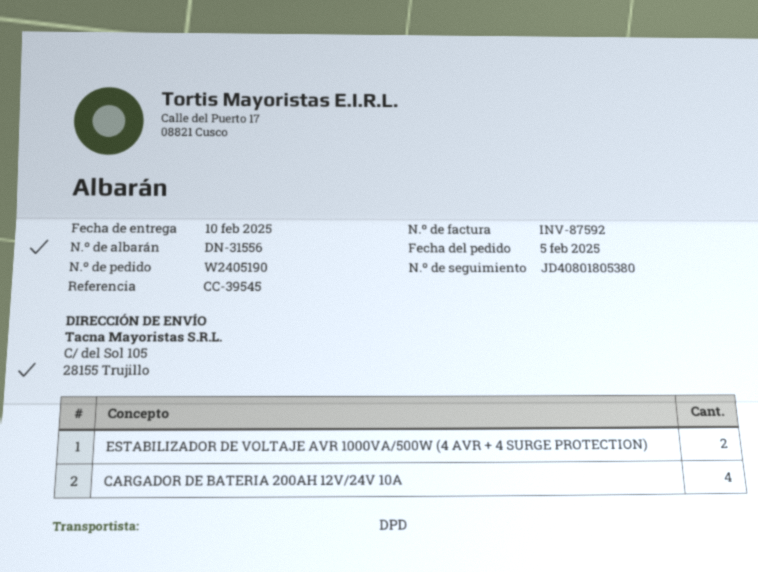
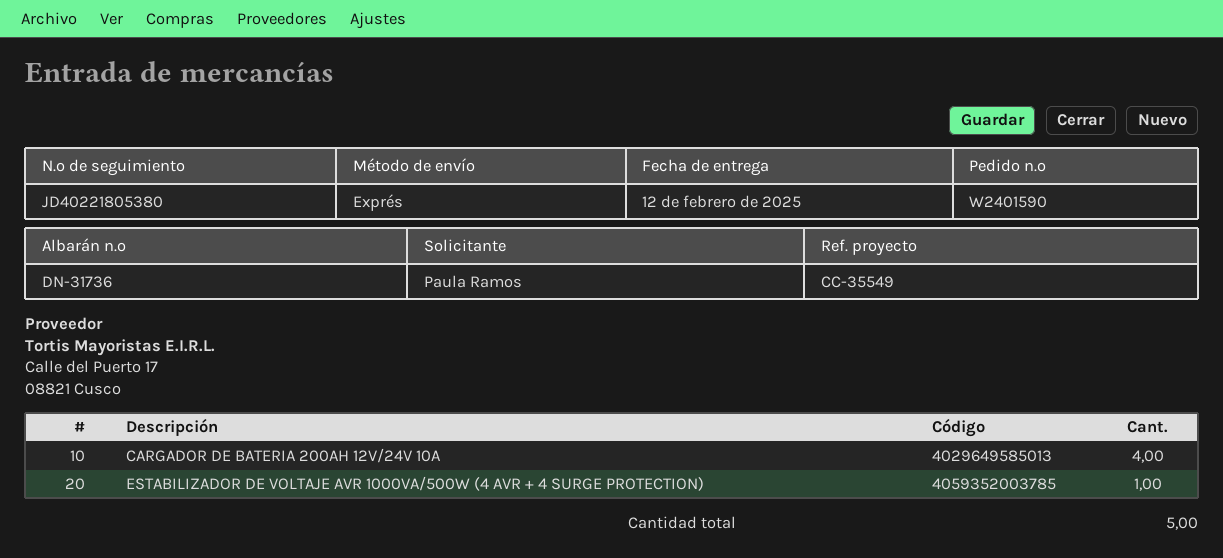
order number: W2405190 -> W2401590
delivery note number: DN-31556 -> DN-31736
delivery date: 2025-02-10 -> 2025-02-12
reference: CC-39545 -> CC-35549
shipping method: DPD -> express
tracking number: JD40801805380 -> JD40221805380
ESTABILIZADOR DE VOLTAJE AVR 1000VA/500W (4 AVR + 4 SURGE PROTECTION): 2 -> 1

